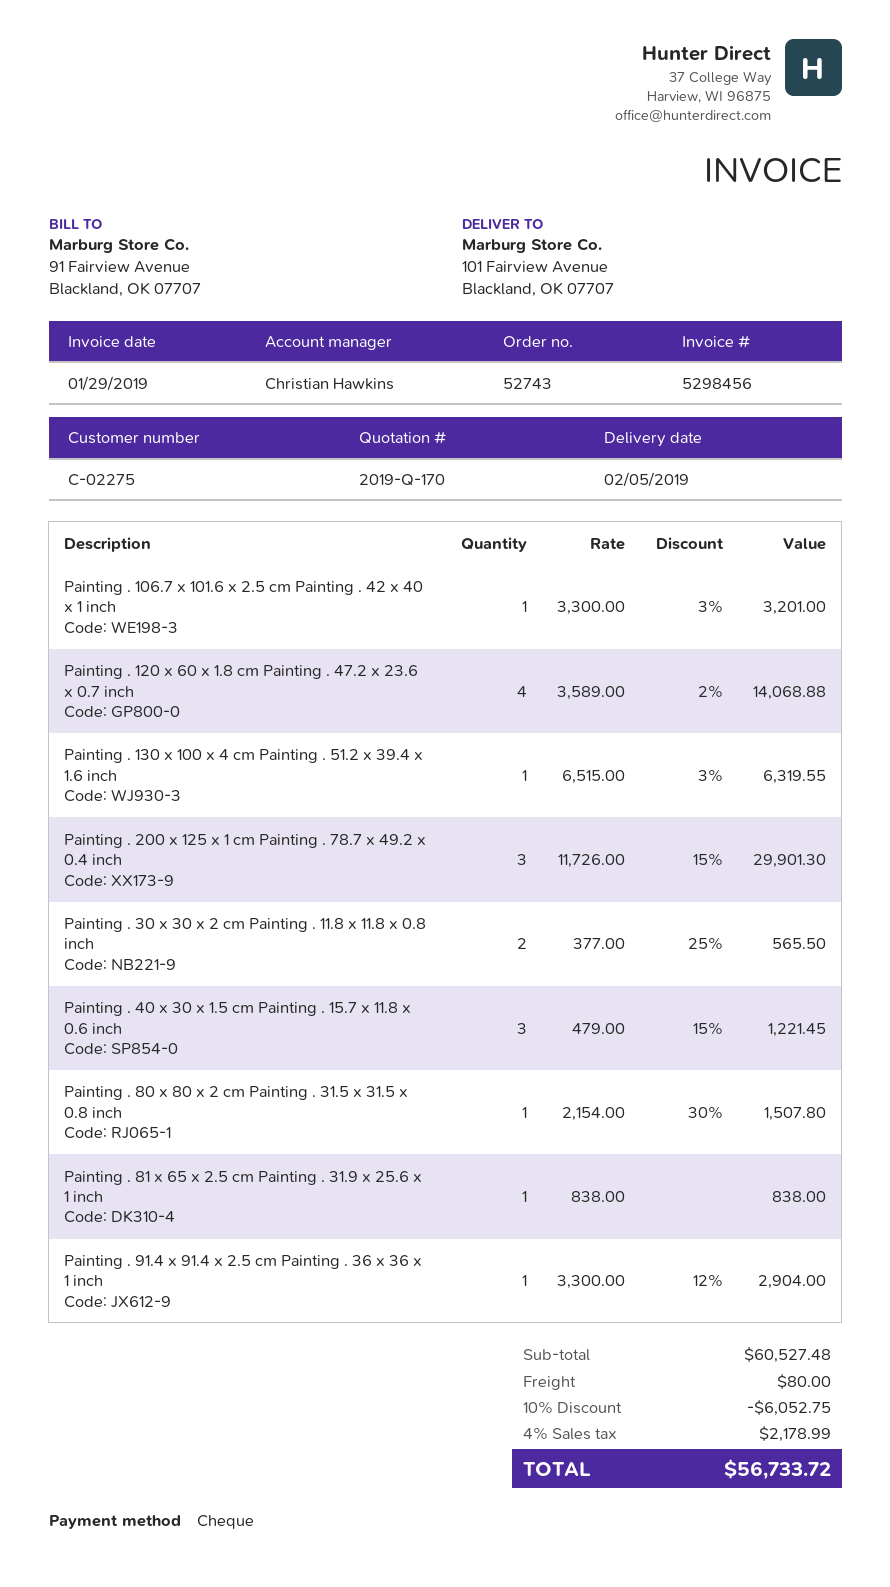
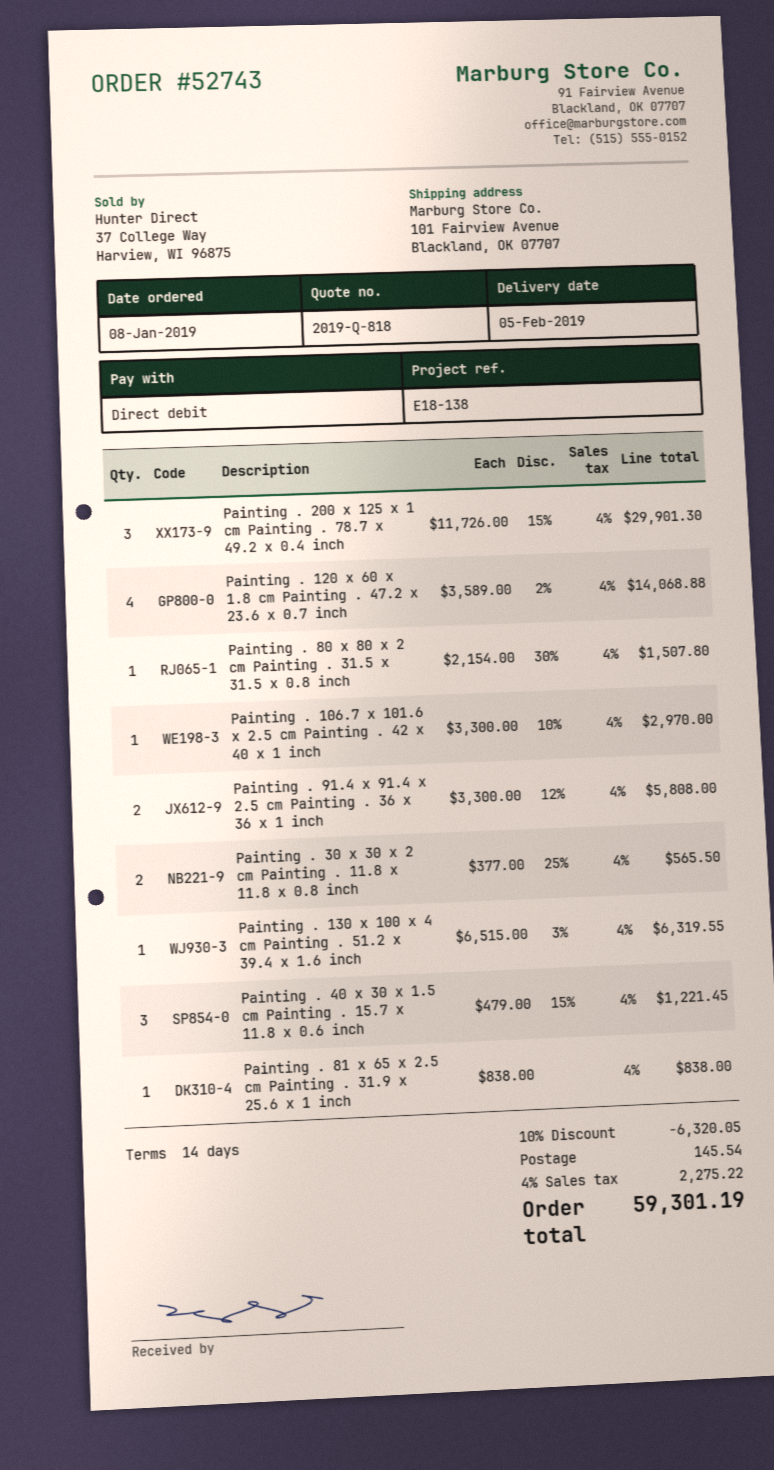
quote number: 2019-Q-170 -> 2019-Q-818
payment method: cheque -> direct debit
Painting . 106.7 x 101.6 x 2.5 cm Painting . 42 x 40 x 1 inch: 1 x 3300.00 - 3% = 3201.00 -> 1 x 3300.00 - 10% = 2970.00
Painting . 91.4 x 91.4 x 2.5 cm Painting . 36 x 36 x 1 inch: 1 x 3300.00 - 12% = 2904.00 -> 2 x 3300.00 - 12% = 5808.00
discount: 10% = 6052.75 -> 10% = 6320.05
shipping: 80.00 -> 145.54
tax: 4% = 2178.99 -> 4% = 2275.22
total: 56733.72 -> 59301.19

